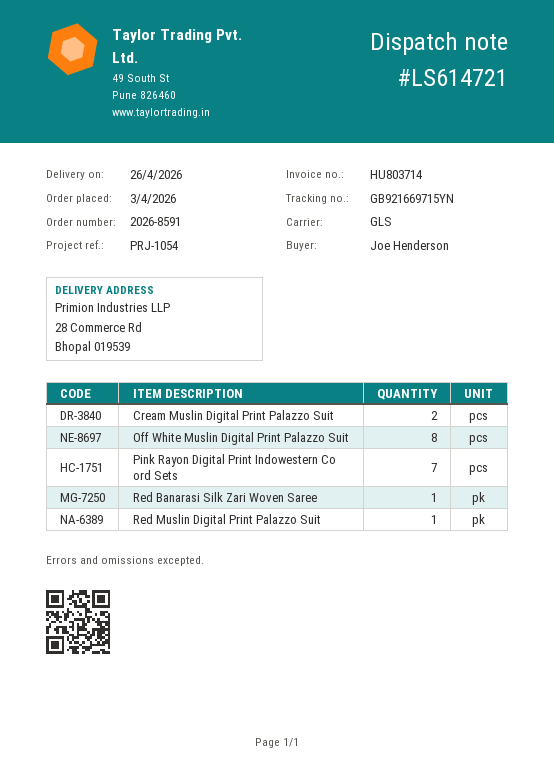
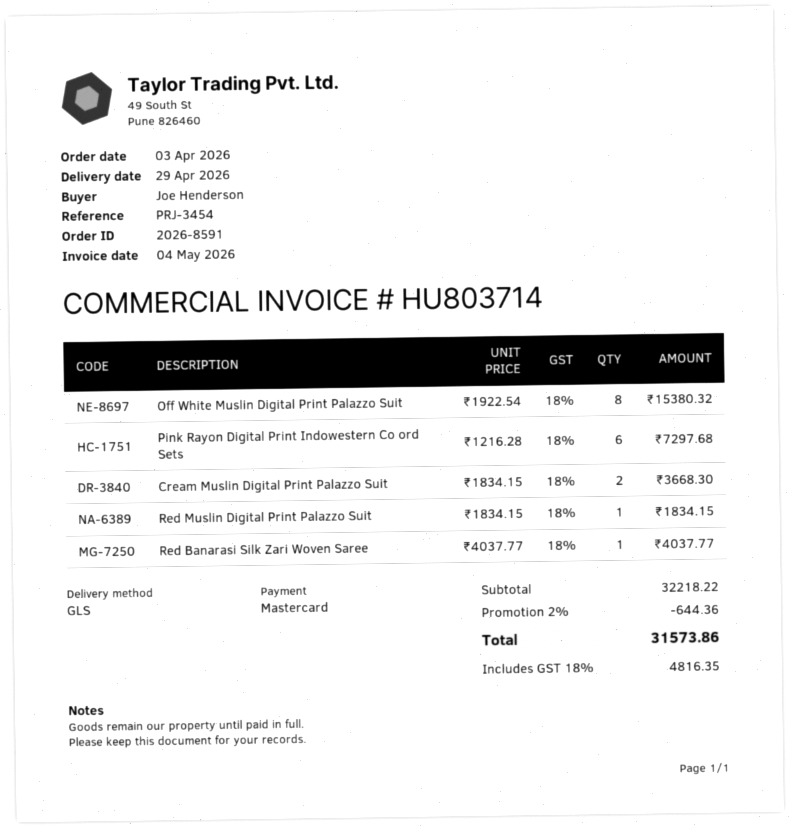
delivery date: 2026-04-26 -> 2026-04-29
reference: PRJ-1054 -> PRJ-3454
Pink Rayon Digital Print Indowestern Co ord Sets: 7 -> 6

